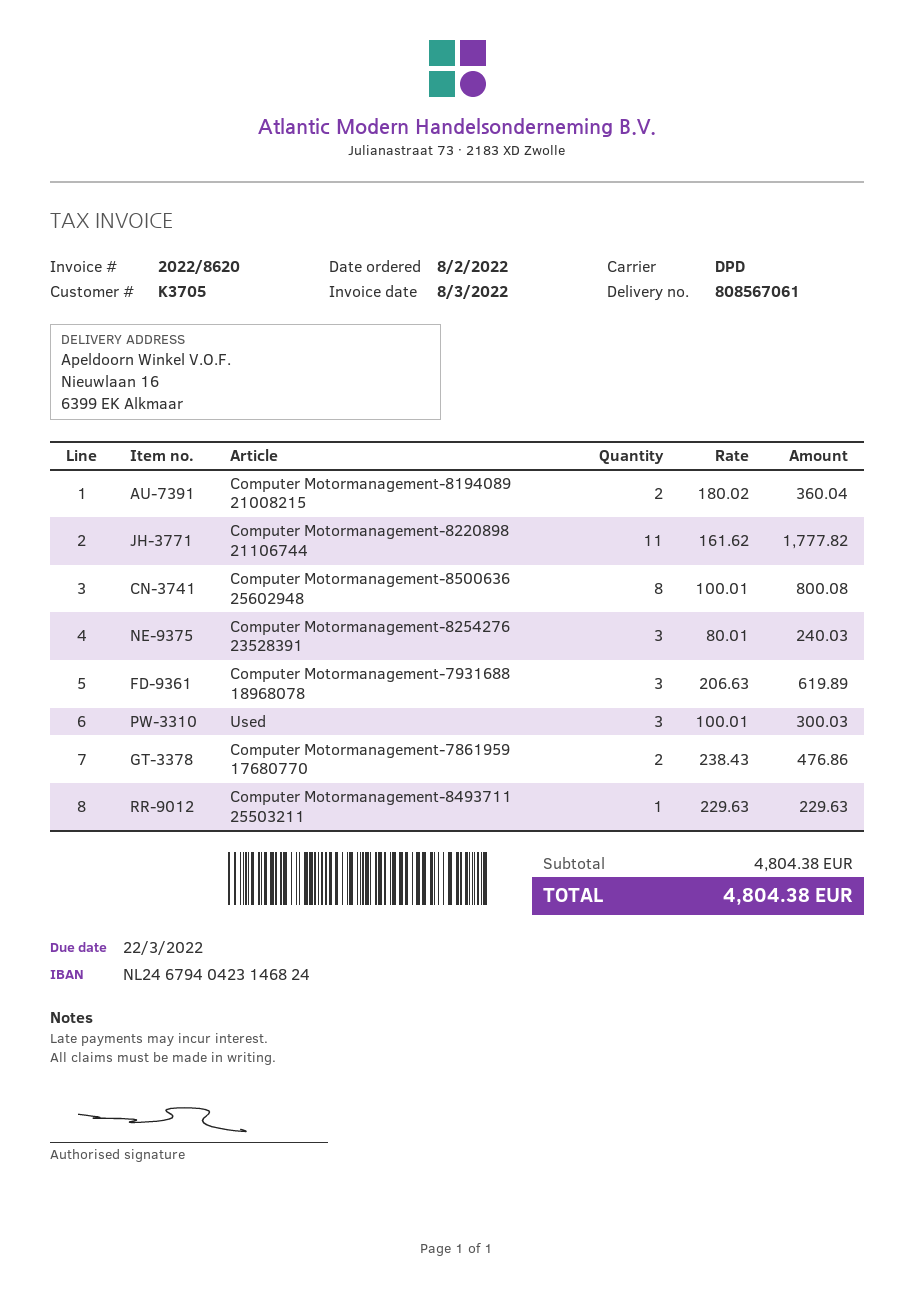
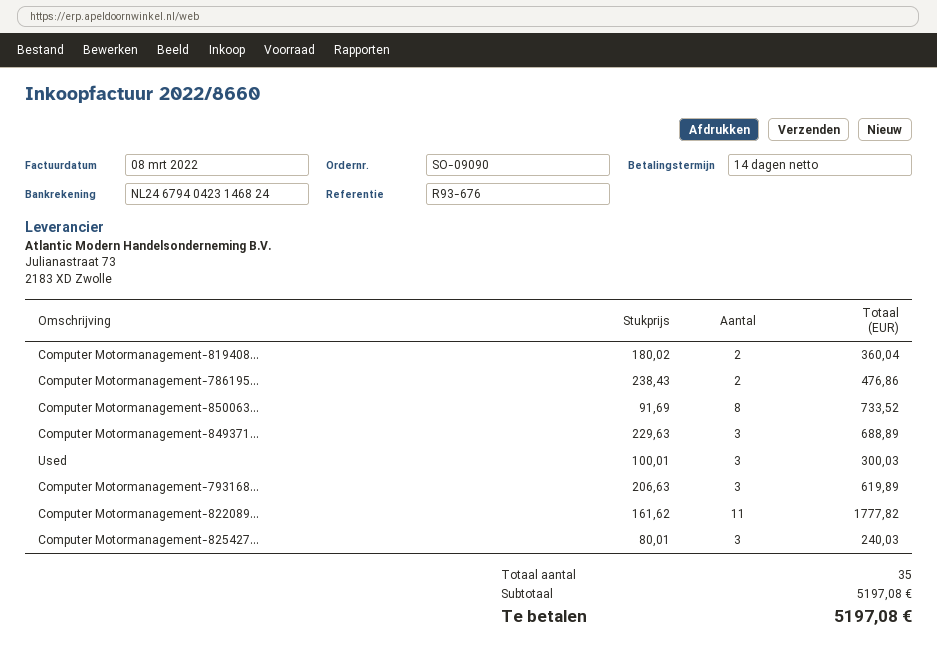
invoice number: 2022/8620 -> 2022/8660
Computer Motormanagement-8500636 25602948: 8 x 100.01 = 800.08 -> 8 x 91.69 = 733.52
Computer Motormanagement-8493711 25503211: 1 x 229.63 = 229.63 -> 3 x 229.63 = 688.89
subtotal: 4804.38 -> 5197.08
total: 4804.38 -> 5197.08

